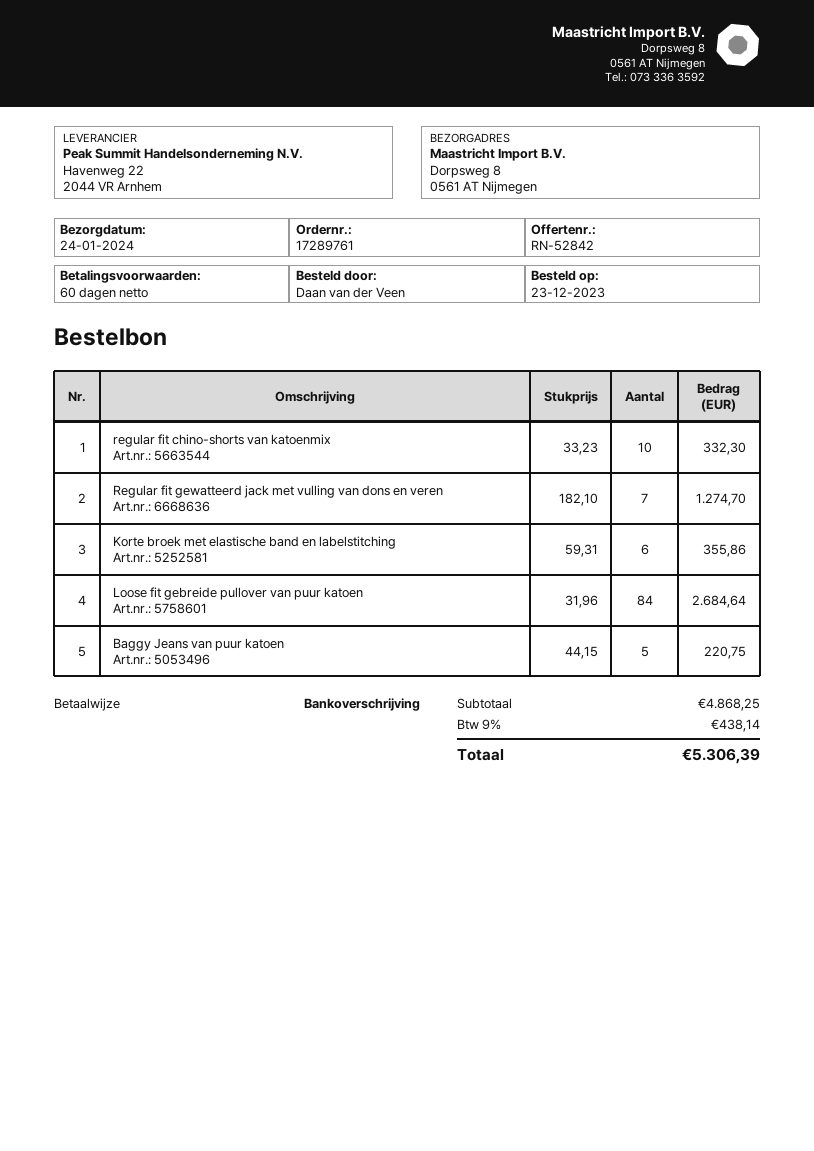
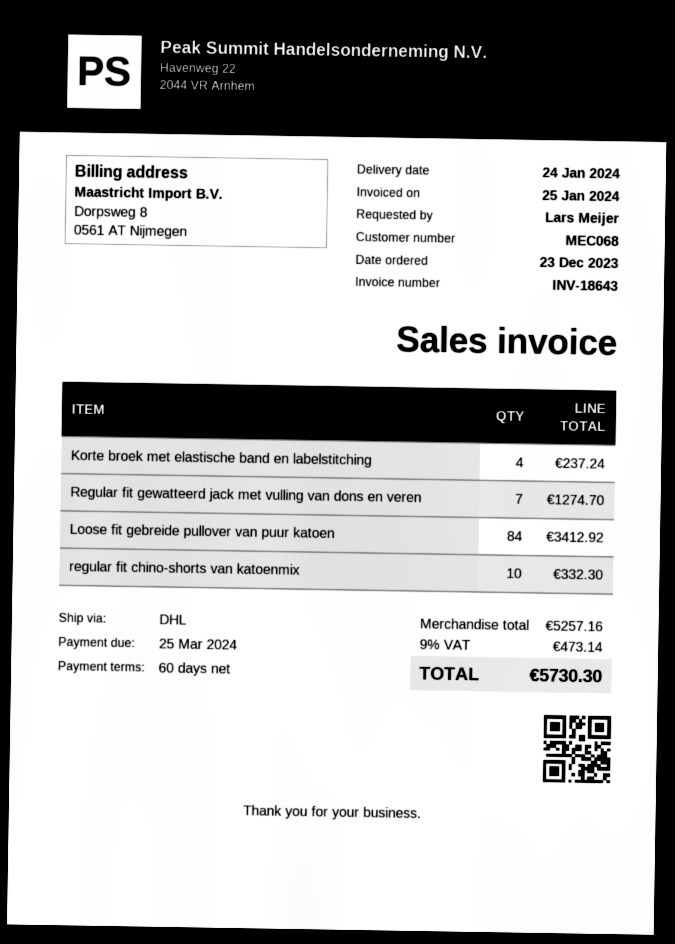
ordered by: Daan van der Veen -> Lars Meijer
Korte broek met elastische band en labelstitching: 6 for 355.86 -> 4 for 237.24
Loose fit gebreide pullover van puur katoen: 84 for 2684.64 -> 84 for 3412.92
Baggy Jeans van puur katoen: 5 for 220.75 -> none
subtotal: 4868.25 -> 5257.16
tax: 9% = 438.14 -> 9% = 473.14
total: 5306.39 -> 5730.30

